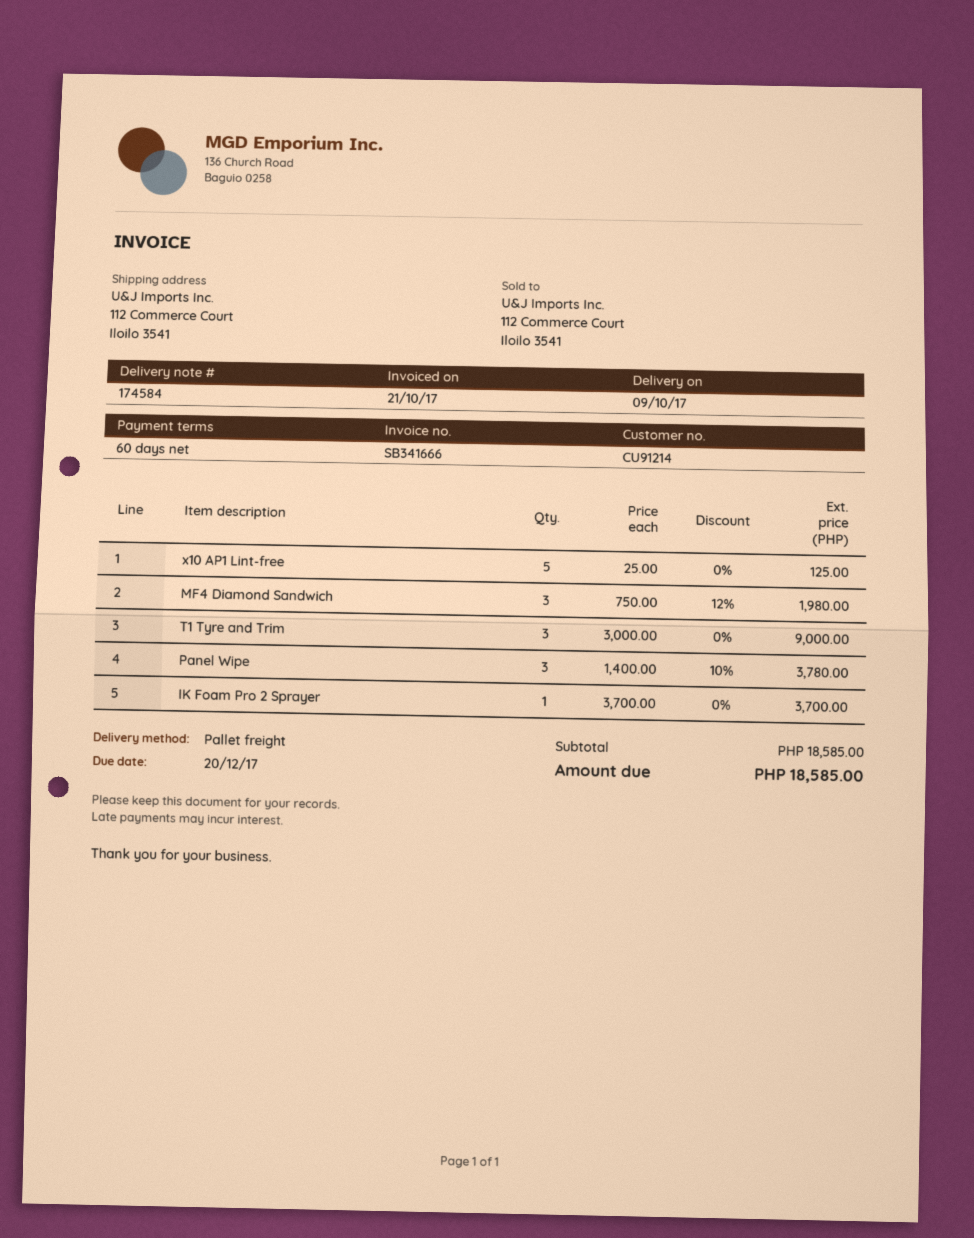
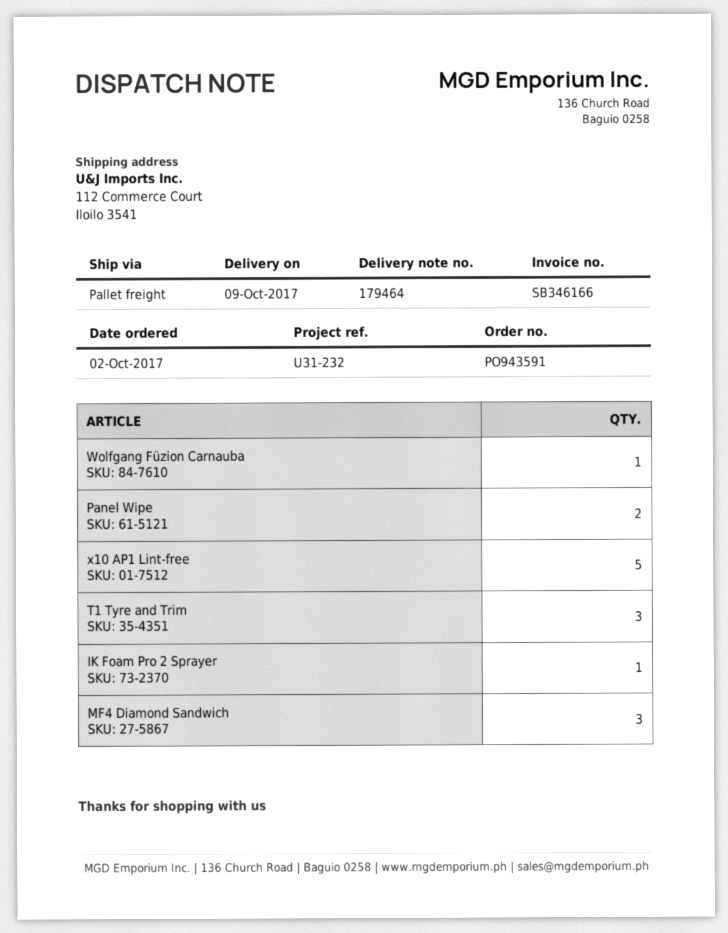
delivery note number: 174584 -> 179464
invoice number: SB341666 -> SB346166
Panel Wipe: 3 -> 2
Wolfgang Füzion Carnauba: none -> 1

